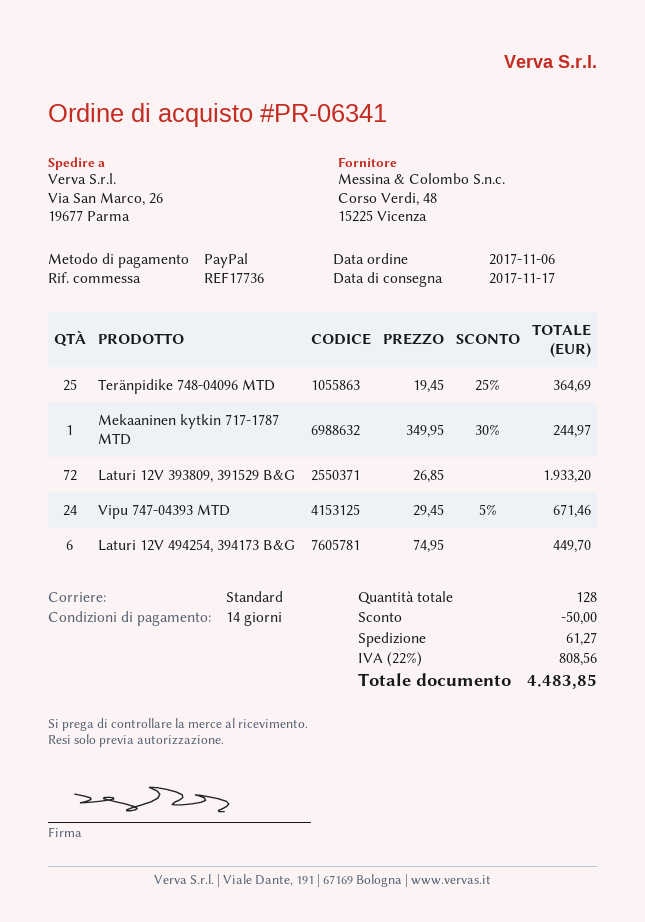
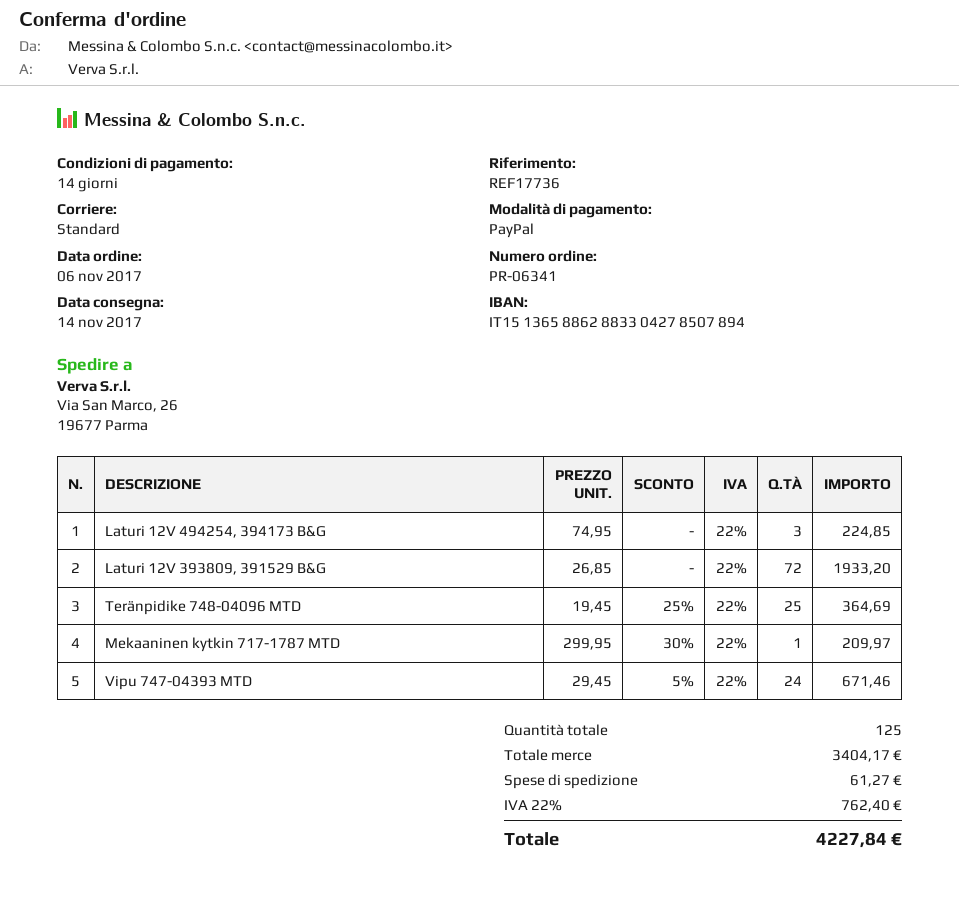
delivery date: 2017-11-17 -> 2017-11-14
Mekaaninen kytkin 717-1787 MTD: 1 x 349.95 - 30% = 244.97 -> 1 x 299.95 - 30% = 209.97
Laturi 12V 494254, 394173 B&G: 6 x 74.95 = 449.70 -> 3 x 74.95 = 224.85
total quantity: 128 -> 125
discount: 50.00 -> none
tax: 22% = 808.56 -> 22% = 762.40
total: 4483.85 -> 4227.84

